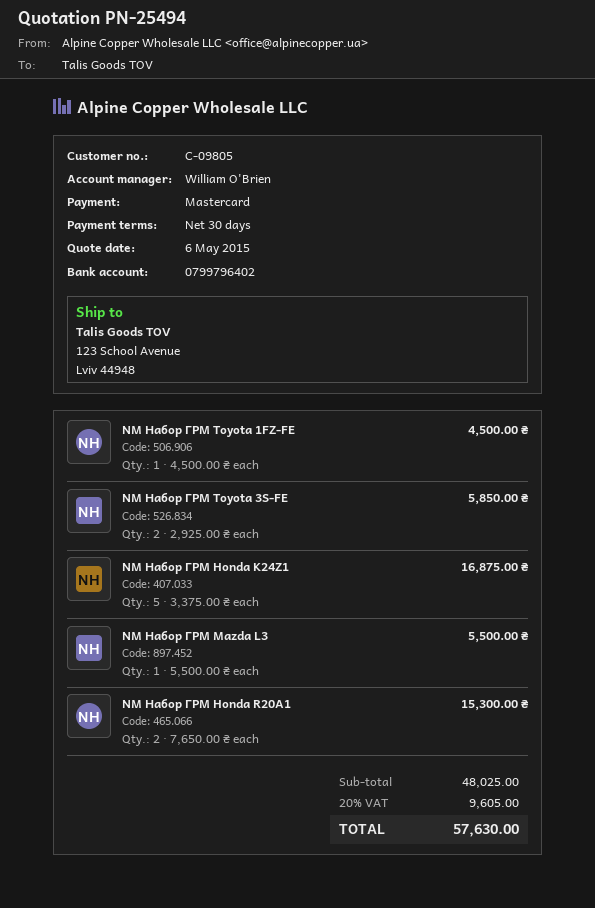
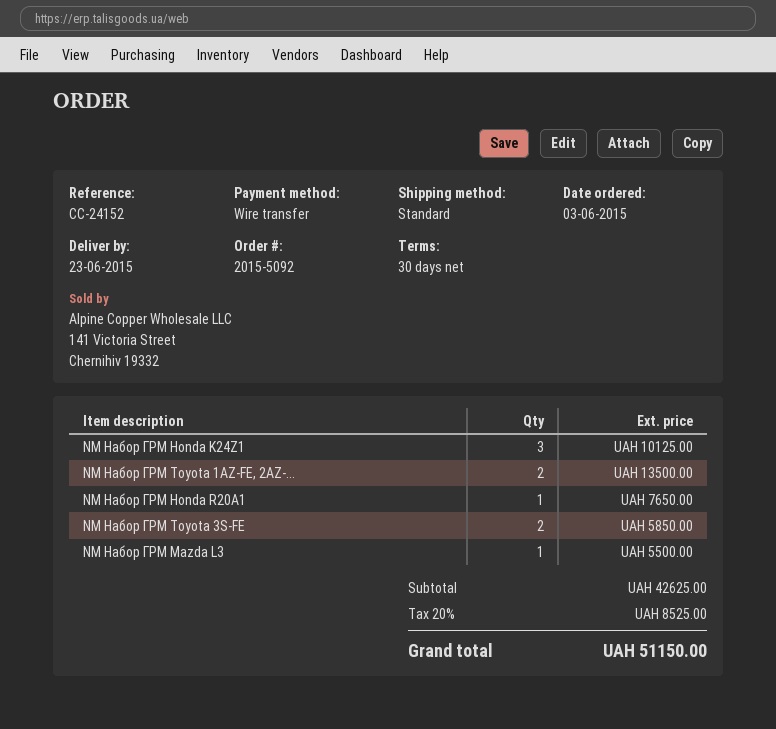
payment method: Mastercard -> bank transfer
NM Набор ГРМ Toyota 1FZ-FE: 1 for 4500.00 -> none
NM Набор ГРМ Honda K24Z1: 5 for 16875.00 -> 3 for 10125.00
NM Набор ГРМ Honda R20A1: 2 for 15300.00 -> 1 for 7650.00
NM Набор ГРМ Toyota 1AZ-FE, 2AZ-...: none -> 2 for 13500.00
subtotal: 48025.00 -> 42625.00
tax: 20% = 9605.00 -> 20% = 8525.00
total: 57630.00 -> 51150.00

